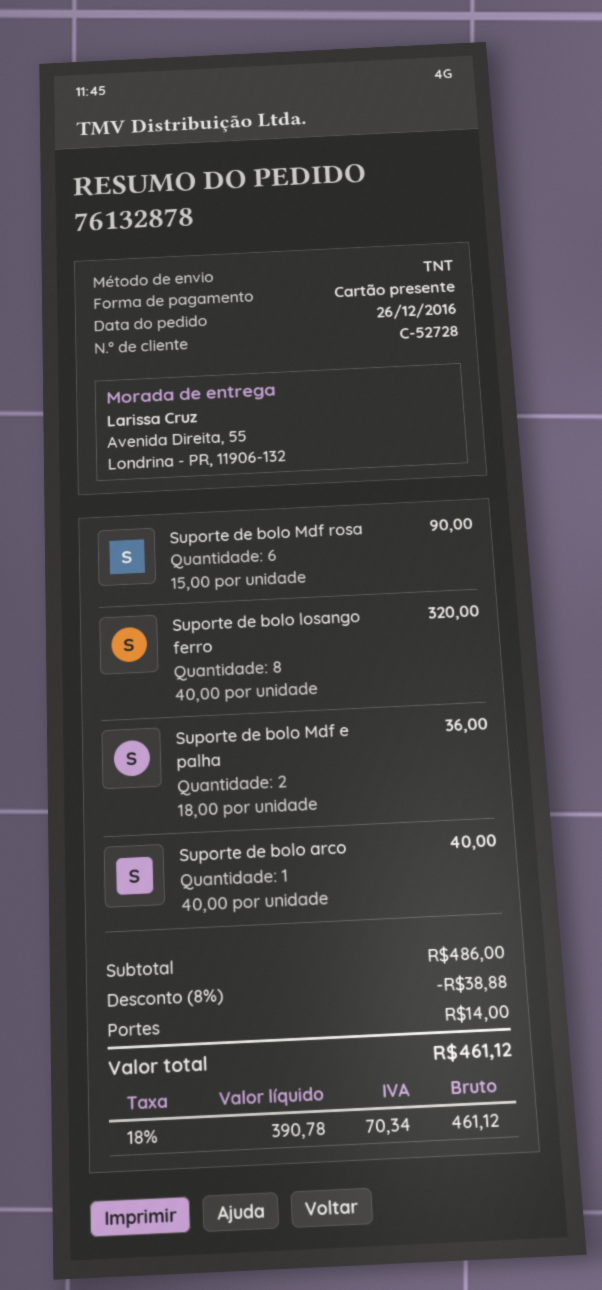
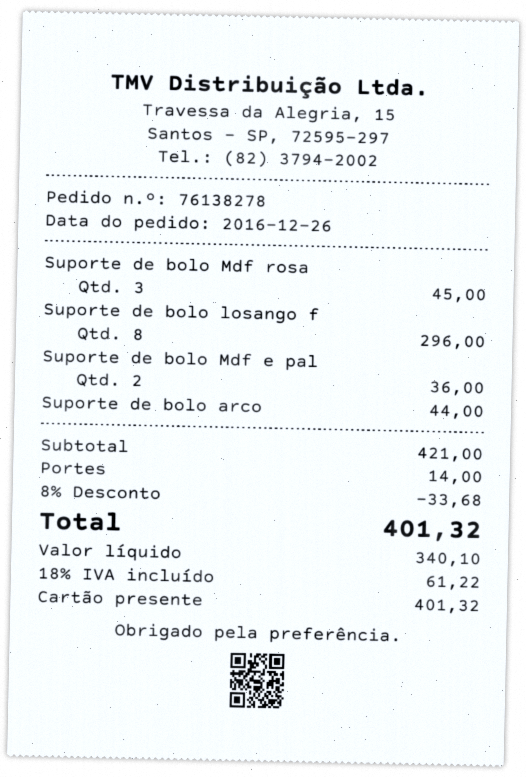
order number: 76132878 -> 76138278
Suporte de bolo Mdf rosa: 6 for 90.00 -> 3 for 45.00
Suporte de bolo losango ferro: 8 for 320.00 -> 8 for 296.00
Suporte de bolo arco: 1 for 40.00 -> 1 for 44.00
subtotal: 486.00 -> 421.00
discount: 8% = 38.88 -> 8% = 33.68
net: 390.78 -> 340.10
tax: 18% = 70.34 -> 18% = 61.22
total: 461.12 -> 401.32

